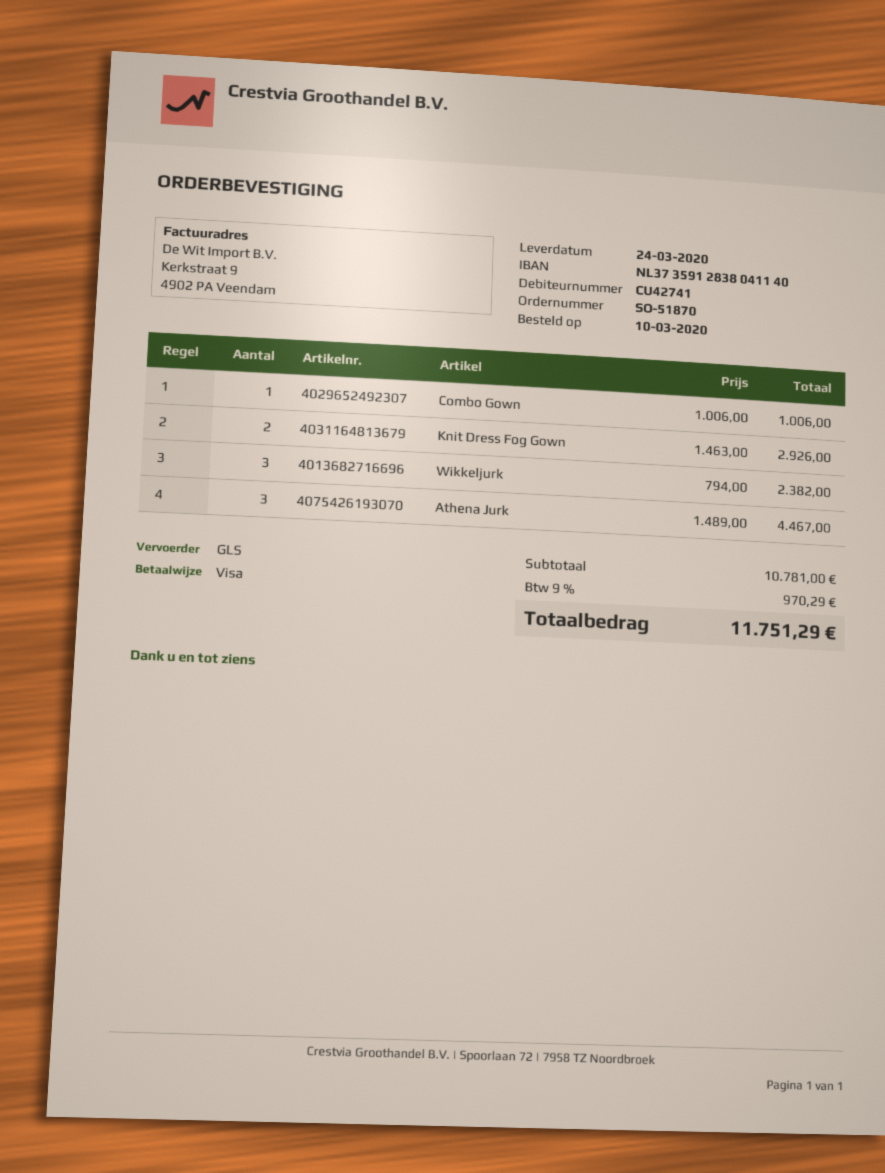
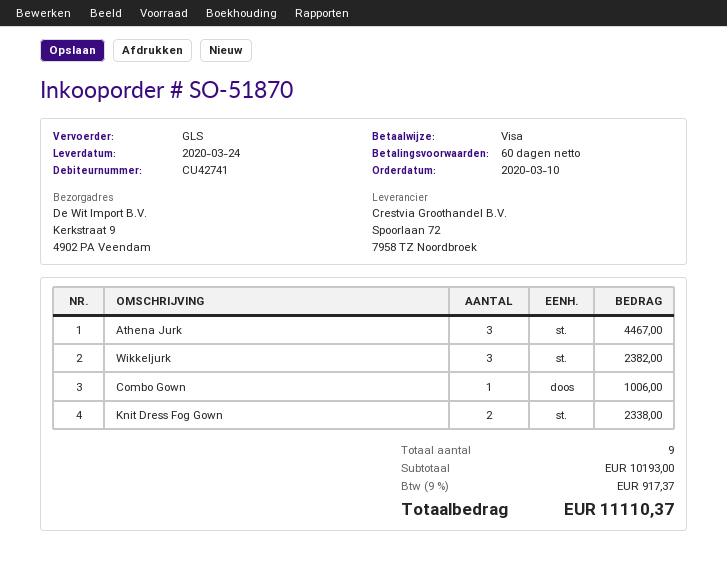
Knit Dress Fog Gown: 2 for 2926.00 -> 2 for 2338.00
subtotal: 10781.00 -> 10193.00
tax: 9% = 970.29 -> 9% = 917.37
total: 11751.29 -> 11110.37

